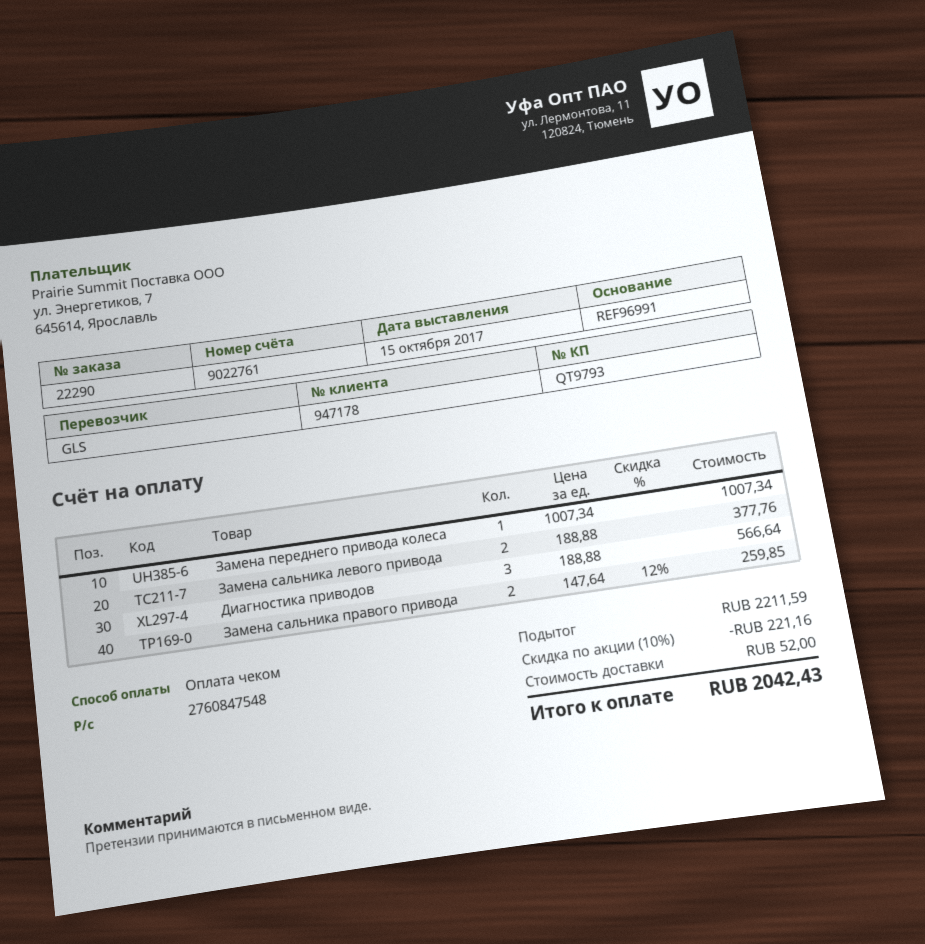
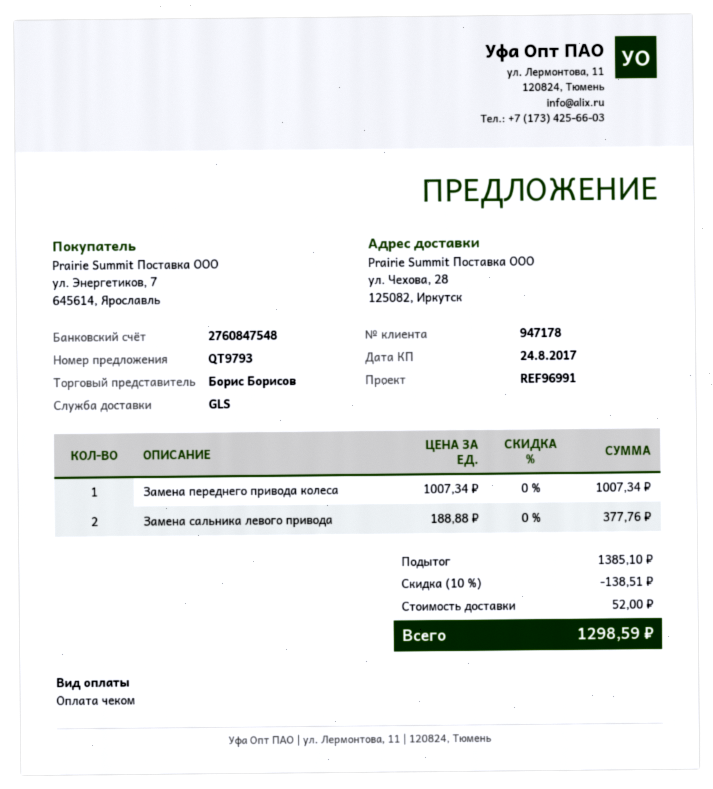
Диагностика приводов: 3 x 188.88 = 566.64 -> none
Замена сальника правого привода: 2 x 147.64 - 12% = 259.85 -> none
subtotal: 2211.59 -> 1385.10
discount: 10% = 221.16 -> 10% = 138.51
total: 2042.43 -> 1298.59

